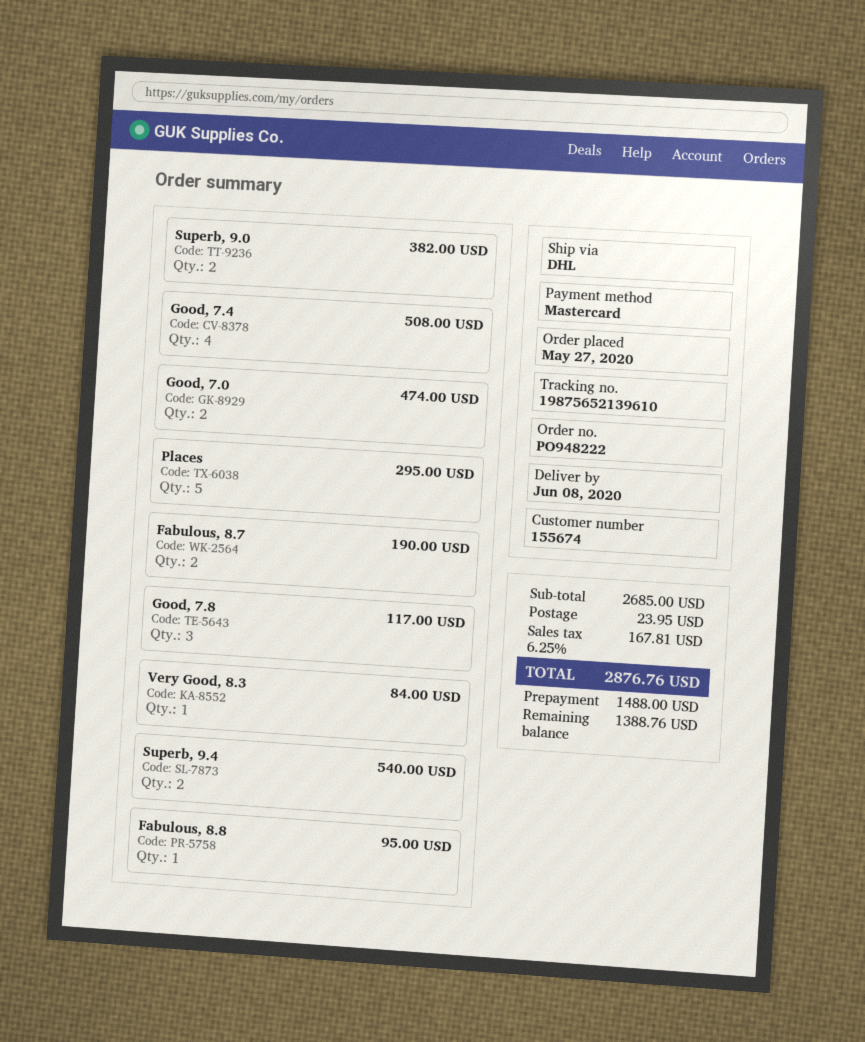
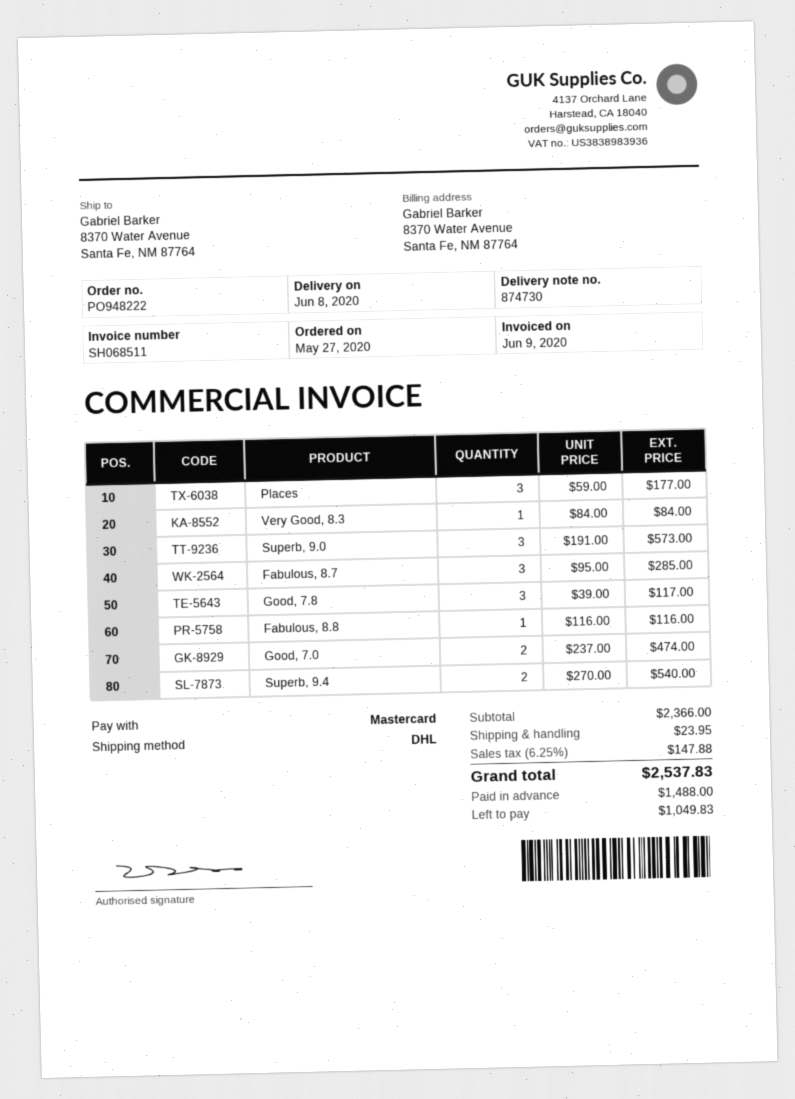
Superb, 9.0: 2 for 382.00 -> 3 for 573.00
Good, 7.4: 4 for 508.00 -> none
Places: 5 for 295.00 -> 3 for 177.00
Fabulous, 8.7: 2 for 190.00 -> 3 for 285.00
Fabulous, 8.8: 1 for 95.00 -> 1 for 116.00
subtotal: 2685.00 -> 2366.00
tax: 6.25% = 167.81 -> 6.25% = 147.88
total: 2876.76 -> 2537.83
balance: 1388.76 -> 1049.83

